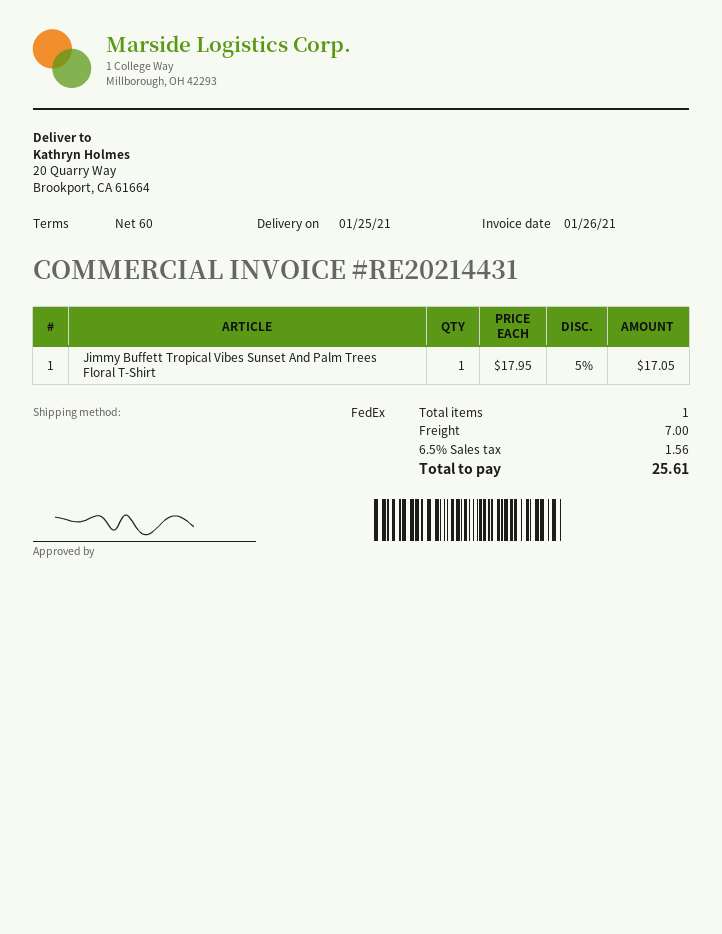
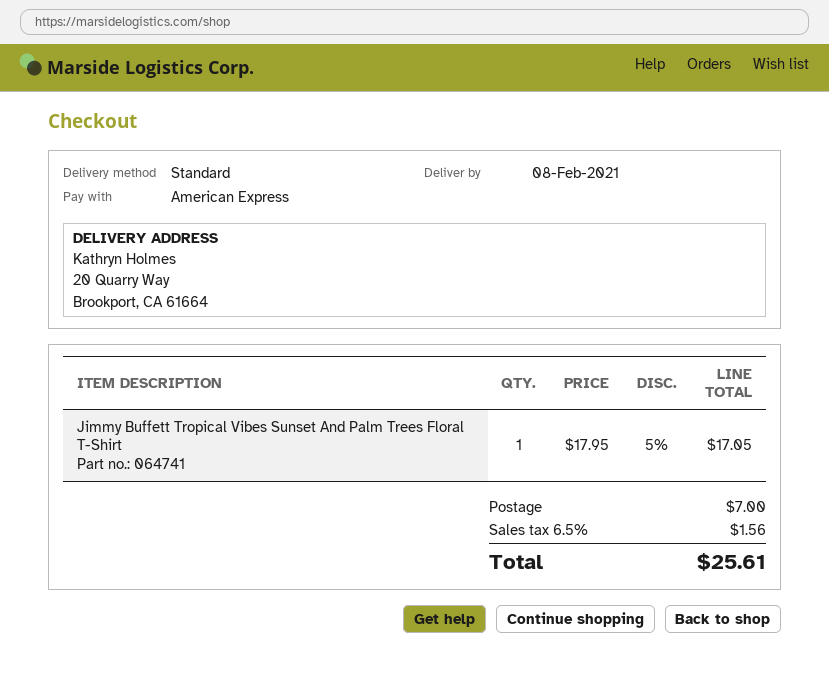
delivery date: 2021-01-25 -> 2021-02-08
shipping method: FedEx -> standard

